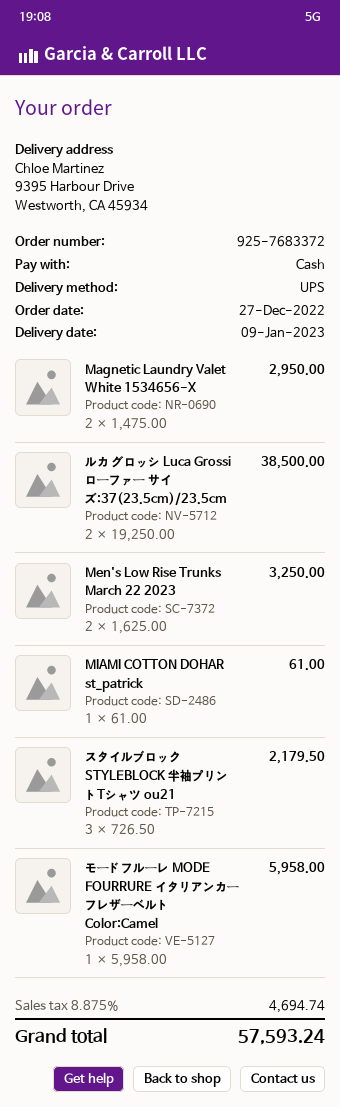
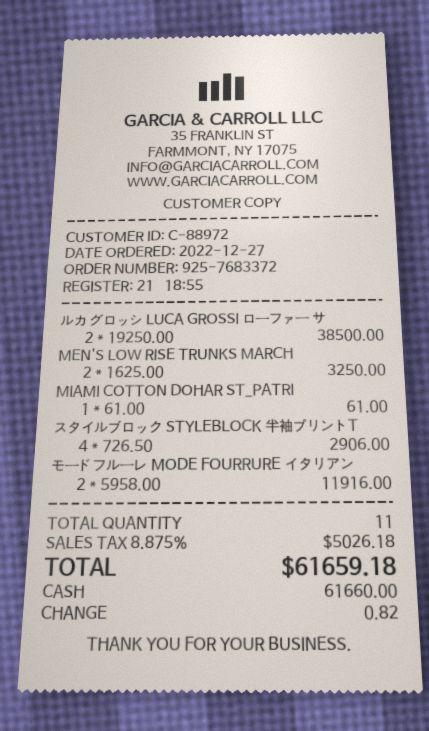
Magnetic Laundry Valet White 1534656-X: 2 x 1475.00 = 2950.00 -> none
スタイルブロック STYLEBLOCK 半袖プリントTシャツ ou21: 3 x 726.50 = 2179.50 -> 4 x 726.50 = 2906.00
モードフルーレ MODE FOURRURE イタリアンカーフレザーベルト Color:Camel: 1 x 5958.00 = 5958.00 -> 2 x 5958.00 = 11916.00
tax: 8.875% = 4694.74 -> 8.875% = 5026.18
total: 57593.24 -> 61659.18

